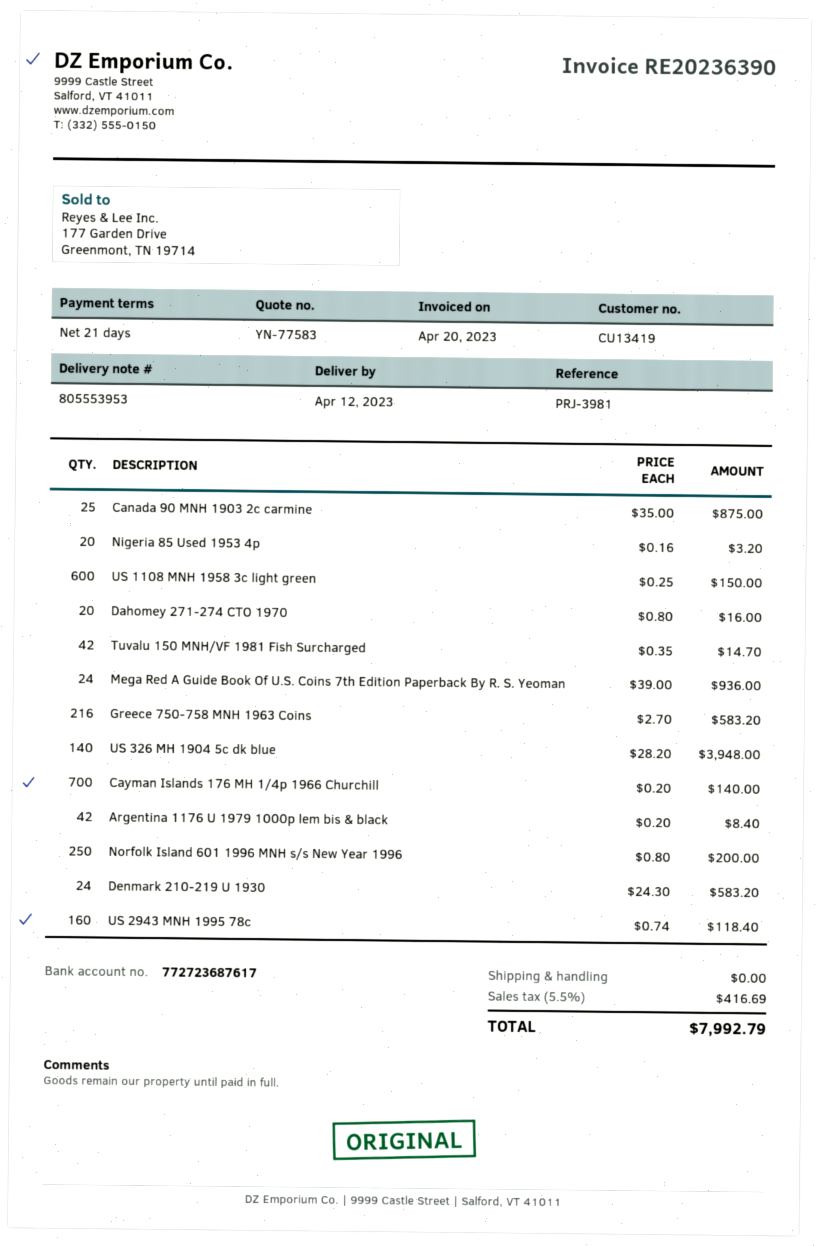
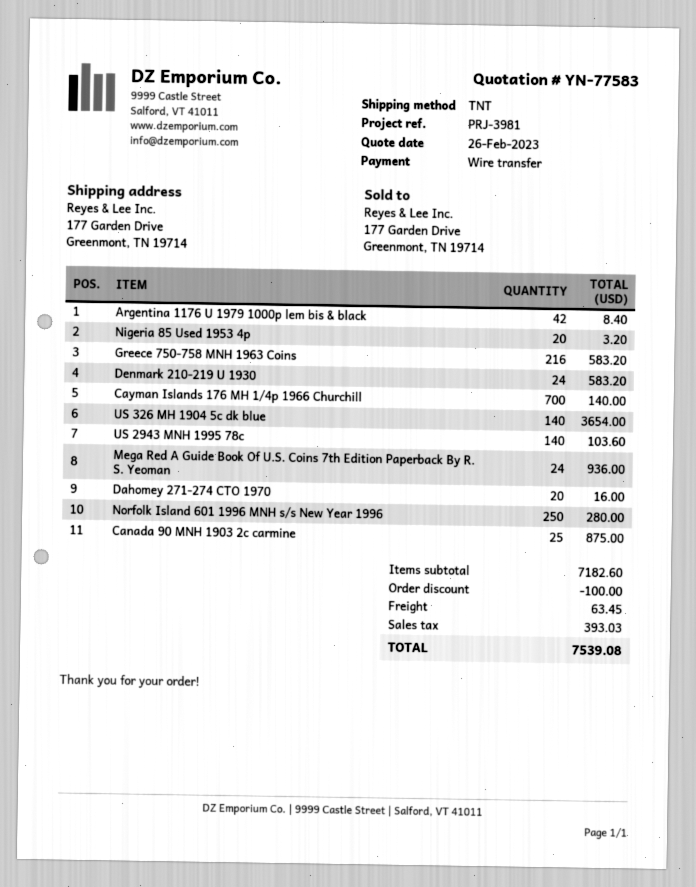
US 1108 MNH 1958 3c light green: 600 for 150.00 -> none
Tuvalu 150 MNH/VF 1981 Fish Surcharged: 42 for 14.70 -> none
US 326 MH 1904 5c dk blue: 140 for 3948.00 -> 140 for 3654.00
Norfolk Island 601 1996 MNH s/s New Year 1996: 250 for 200.00 -> 250 for 280.00
US 2943 MNH 1995 78c: 160 for 118.40 -> 140 for 103.60
discount: none -> 100.00
shipping: 0.00 -> 63.45
tax: 416.69 -> 393.03
total: 7992.79 -> 7539.08

